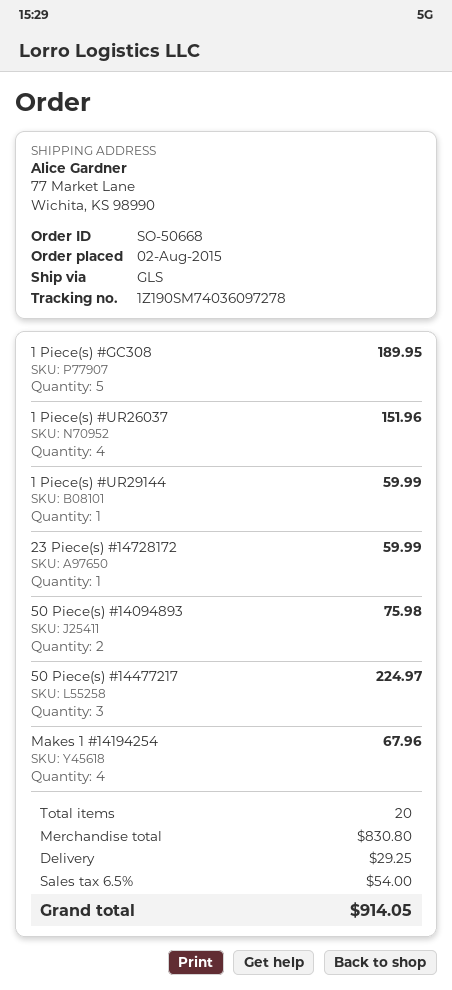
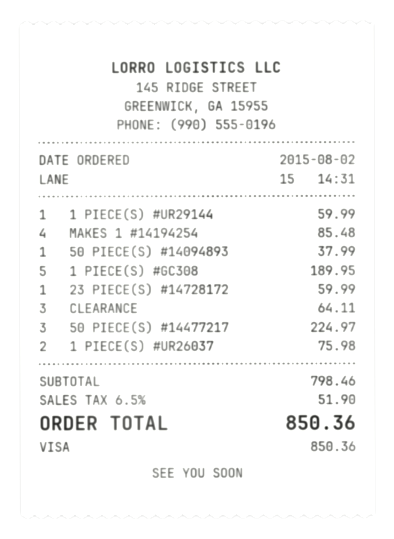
1 Piece(s) #UR26037: 4 for 151.96 -> 2 for 75.98
50 Piece(s) #14094893: 2 for 75.98 -> 1 for 37.99
Makes 1 #14194254: 4 for 67.96 -> 4 for 85.48
CLEARANCE: none -> 3 for 64.11
subtotal: 830.80 -> 798.46
shipping: 29.25 -> none
tax: 6.5% = 54.00 -> 6.5% = 51.90
total: 914.05 -> 850.36

